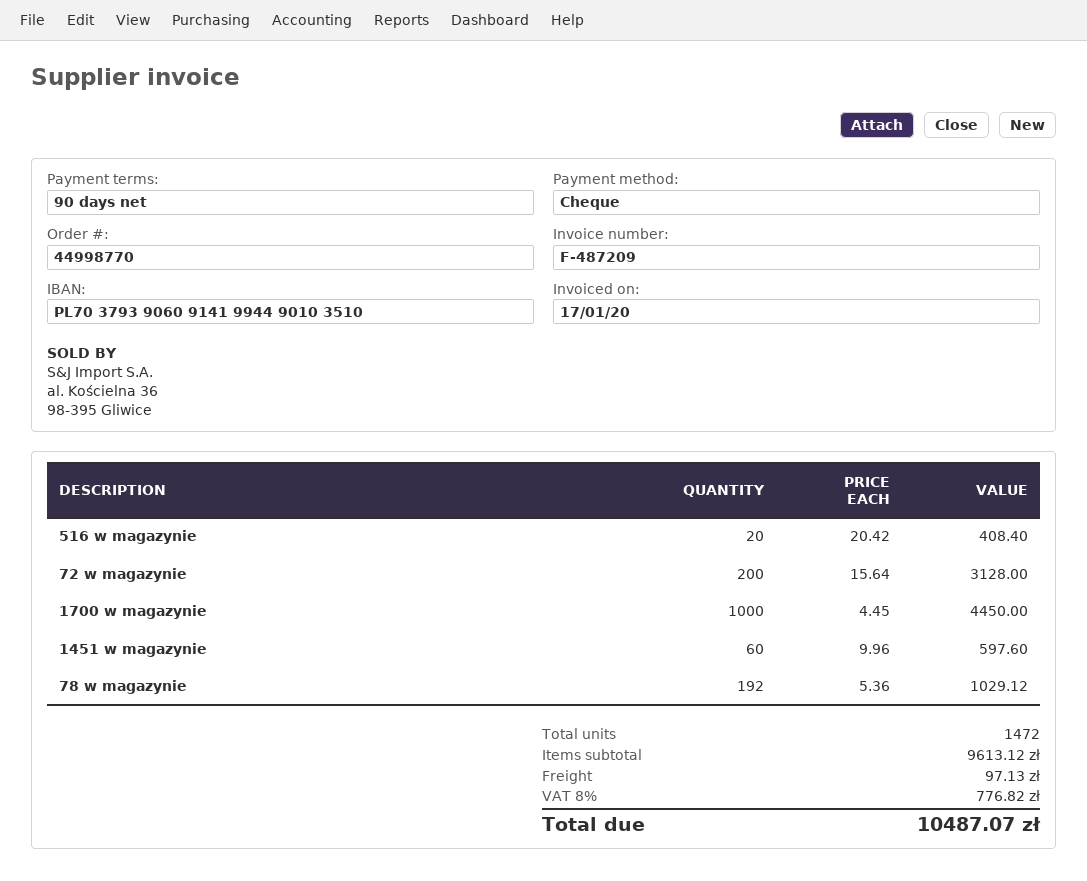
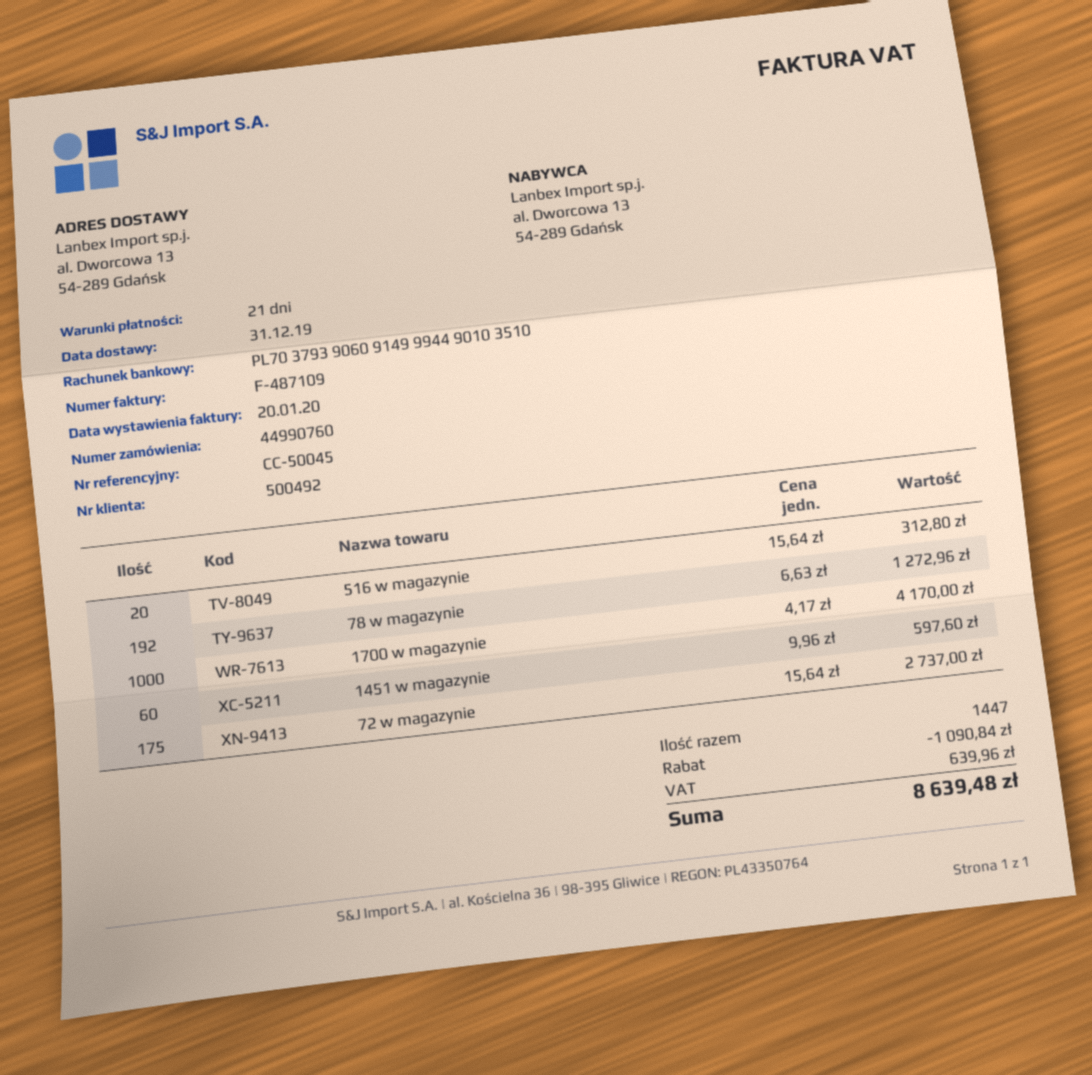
order number: 44998770 -> 44990760
invoice number: F-487209 -> F-487109
invoice date: 2020-01-17 -> 2020-01-20
payment terms: 90 days -> 21 days
bank account: PL70379390609141994490103510 -> PL70379390609149994490103510
516 w magazynie: 20 x 20.42 = 408.40 -> 20 x 15.64 = 312.80
72 w magazynie: 200 x 15.64 = 3128.00 -> 175 x 15.64 = 2737.00
1700 w magazynie: 1000 x 4.45 = 4450.00 -> 1000 x 4.17 = 4170.00
78 w magazynie: 192 x 5.36 = 1029.12 -> 192 x 6.63 = 1272.96
total quantity: 1472 -> 1447
discount: none -> 1090.84
shipping: 97.13 -> none
tax: 776.82 -> 639.96
total: 10487.07 -> 8639.48

